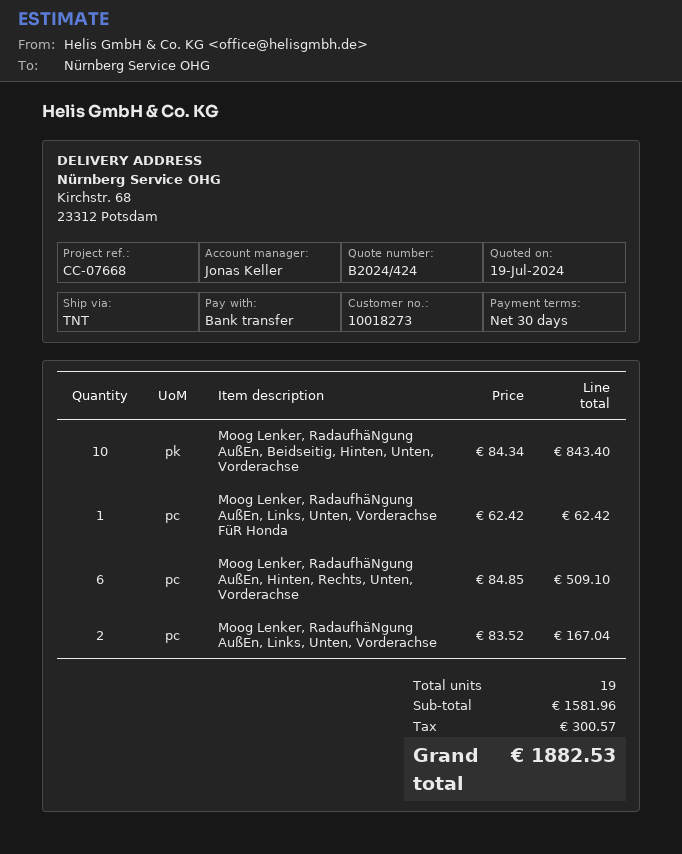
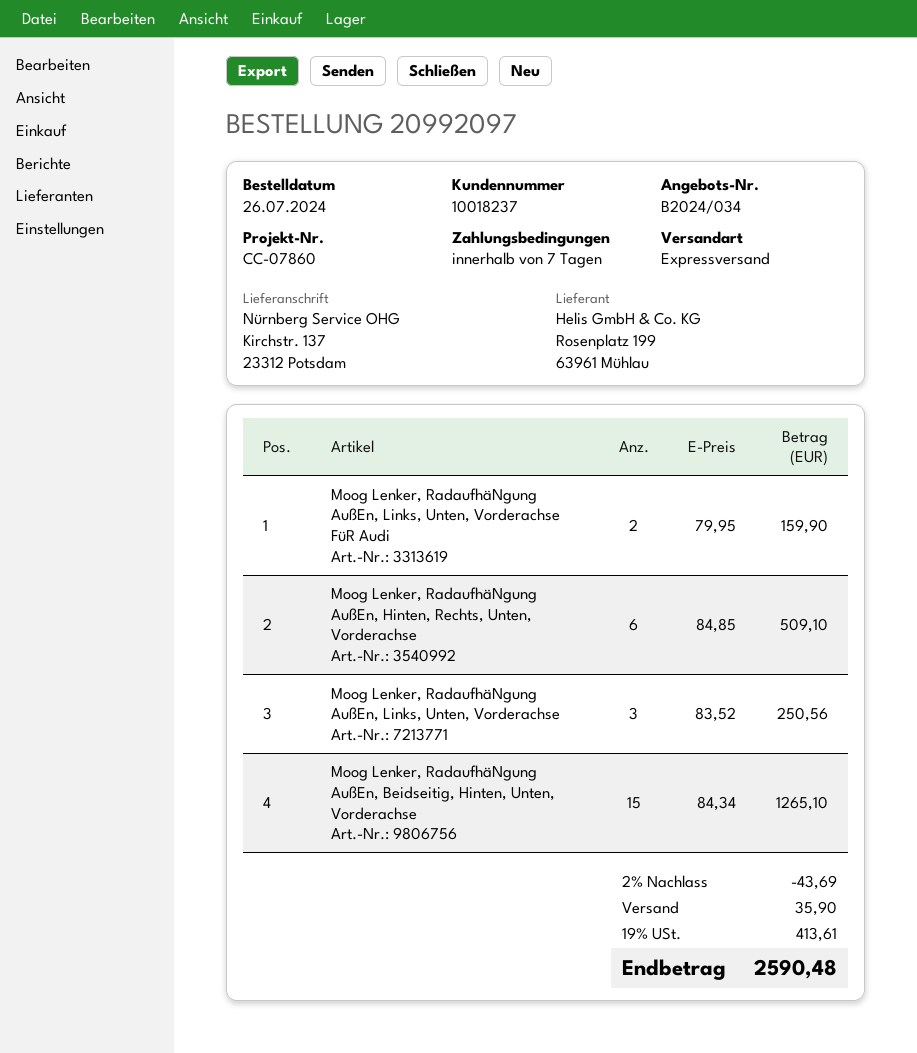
quote number: B2024/424 -> B2024/034
payment terms: 30 days -> 7 days
customer number: 10018273 -> 10018237
reference: CC-07668 -> CC-07860
shipping method: TNT -> express
ship to: Kirchstr. 68, 23312 Potsdam -> Kirchstr. 137, 23312 Potsdam
Moog Lenker, RadaufhäNgung AußEn, Beidseitig, Hinten, Unten, Vorderachse: 10 x 84.34 = 843.40 -> 15 x 84.34 = 1265.10
Moog Lenker, RadaufhäNgung AußEn, Links, Unten, Vorderachse FüR Honda: 1 x 62.42 = 62.42 -> none
Moog Lenker, RadaufhäNgung AußEn, Links, Unten, Vorderachse: 2 x 83.52 = 167.04 -> 3 x 83.52 = 250.56
Moog Lenker, RadaufhäNgung AußEn, Links, Unten, Vorderachse FüR Audi: none -> 2 x 79.95 = 159.90
discount: none -> 2% = 43.69
shipping: none -> 35.90
tax: 300.57 -> 413.61
total: 1882.53 -> 2590.48

